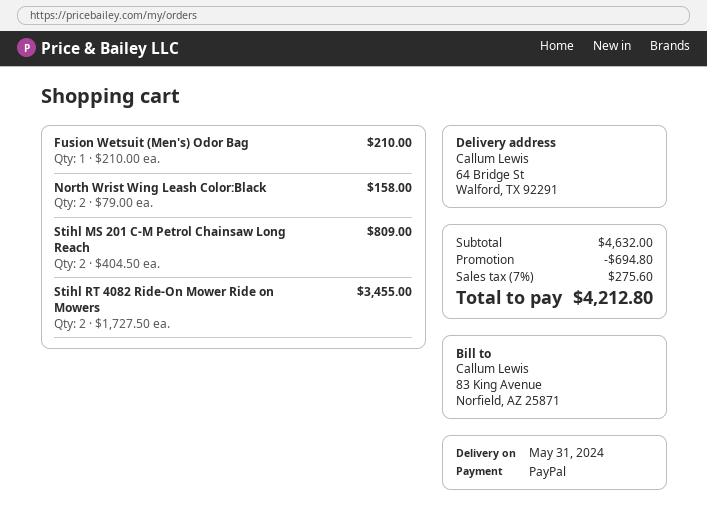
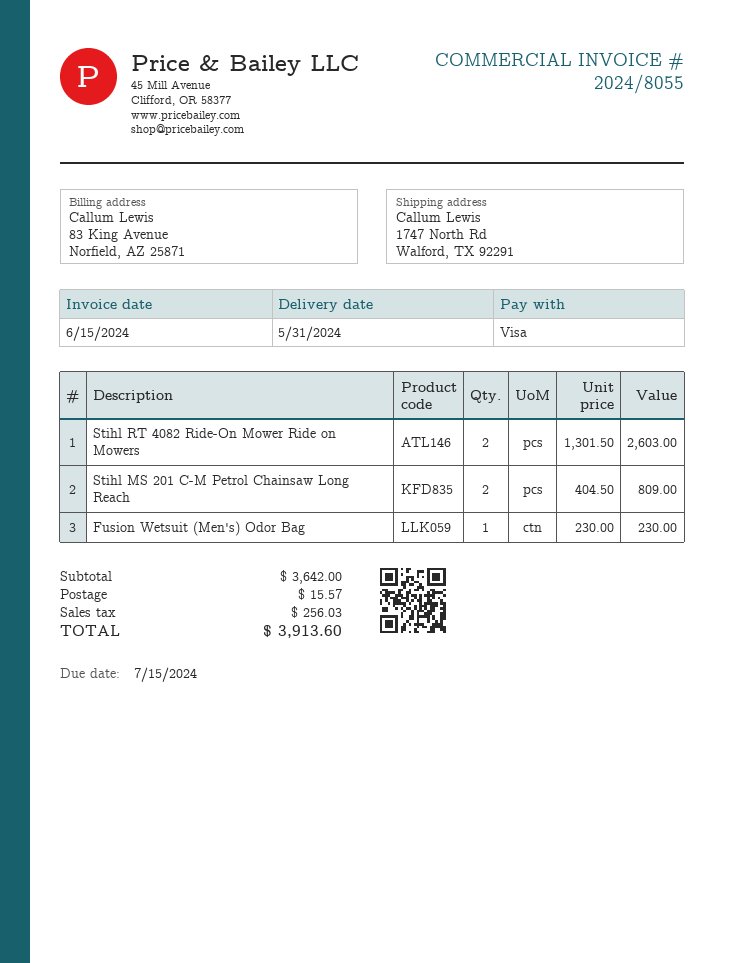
payment method: PayPal -> Visa
ship to: 64 Bridge St, Walford, TX 92291 -> 1747 North Rd, Walford, TX 92291
Fusion Wetsuit (Men's) Odor Bag: 1 x 210.00 = 210.00 -> 1 x 230.00 = 230.00
North Wrist Wing Leash Color:Black: 2 x 79.00 = 158.00 -> none
Stihl RT 4082 Ride-On Mower Ride on Mowers: 2 x 1727.50 = 3455.00 -> 2 x 1301.50 = 2603.00
subtotal: 4632.00 -> 3642.00
discount: 694.80 -> none
shipping: none -> 15.57
tax: 275.60 -> 256.03
total: 4212.80 -> 3913.60

